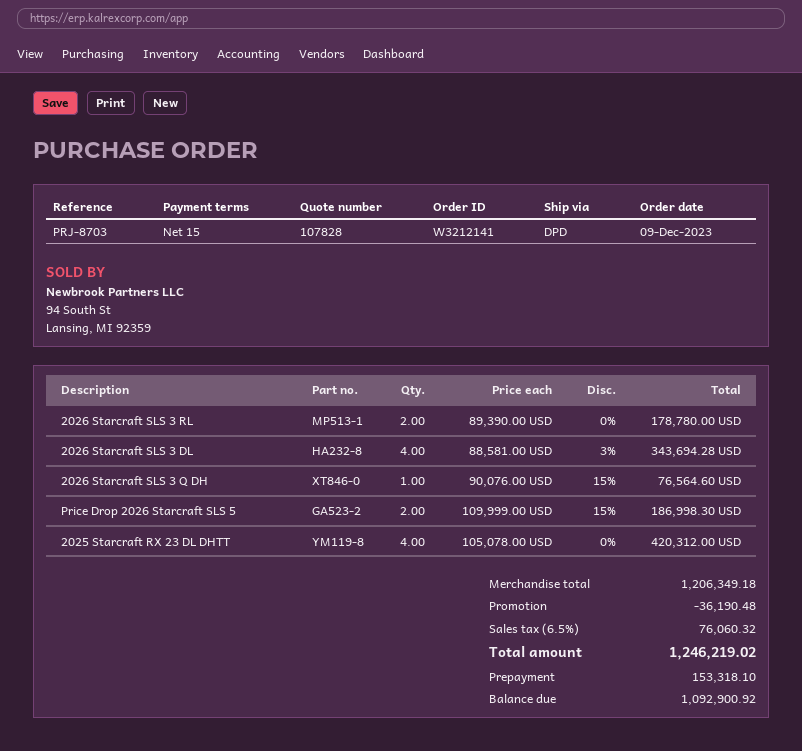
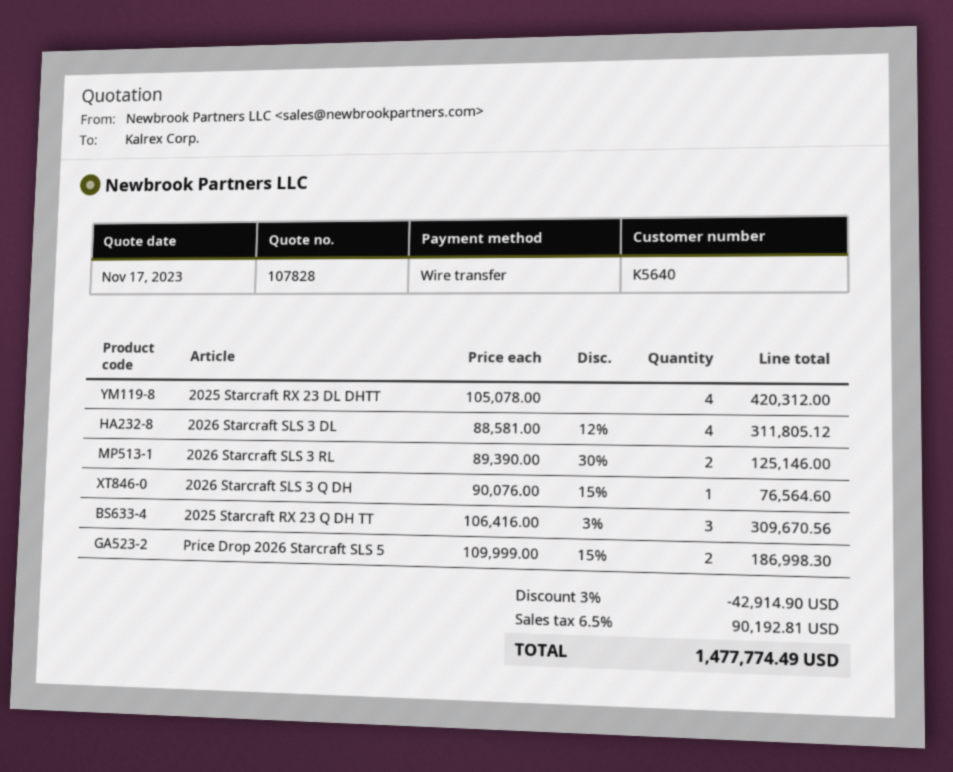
2026 Starcraft SLS 3 RL: 2 x 89390.00 = 178780.00 -> 2 x 89390.00 - 30% = 125146.00
2026 Starcraft SLS 3 DL: 4 x 88581.00 - 3% = 343694.28 -> 4 x 88581.00 - 12% = 311805.12
2025 Starcraft RX 23 Q DH TT: none -> 3 x 106416.00 - 3% = 309670.56
discount: 36190.48 -> 42914.90
tax: 6.5% = 76060.32 -> 6.5% = 90192.81
total: 1246219.02 -> 1477774.49

